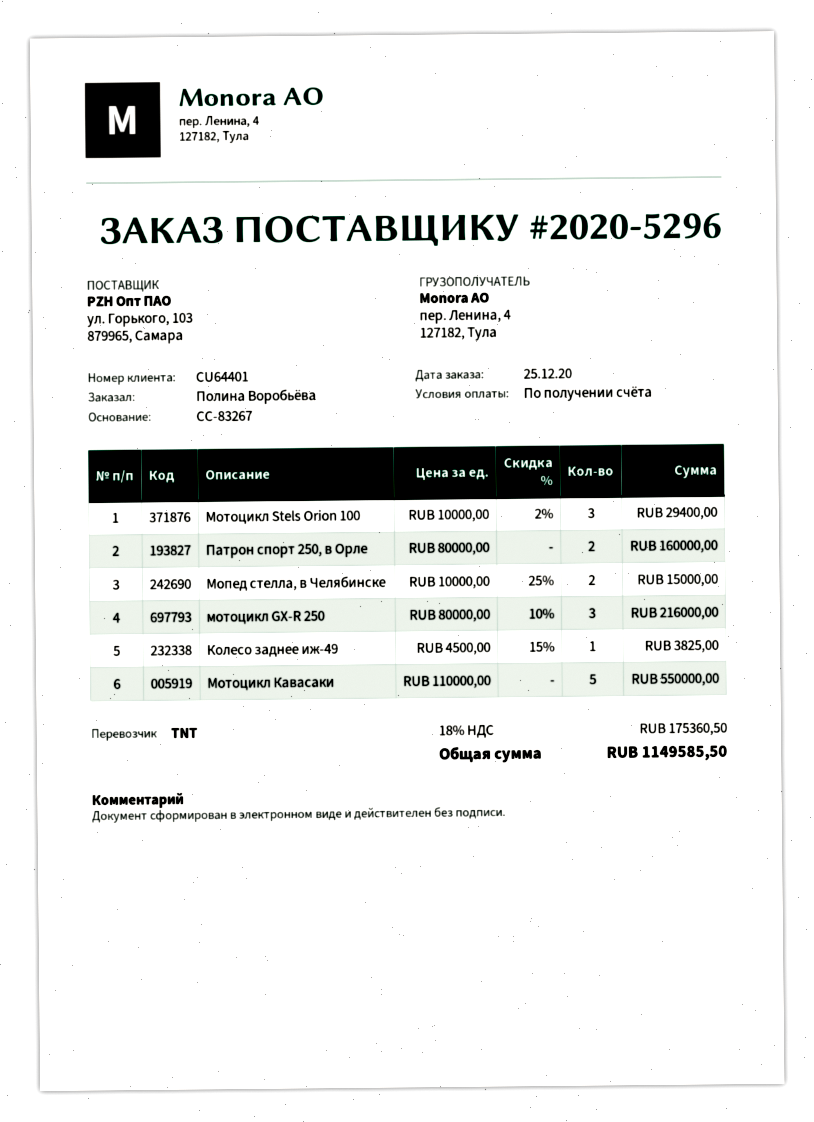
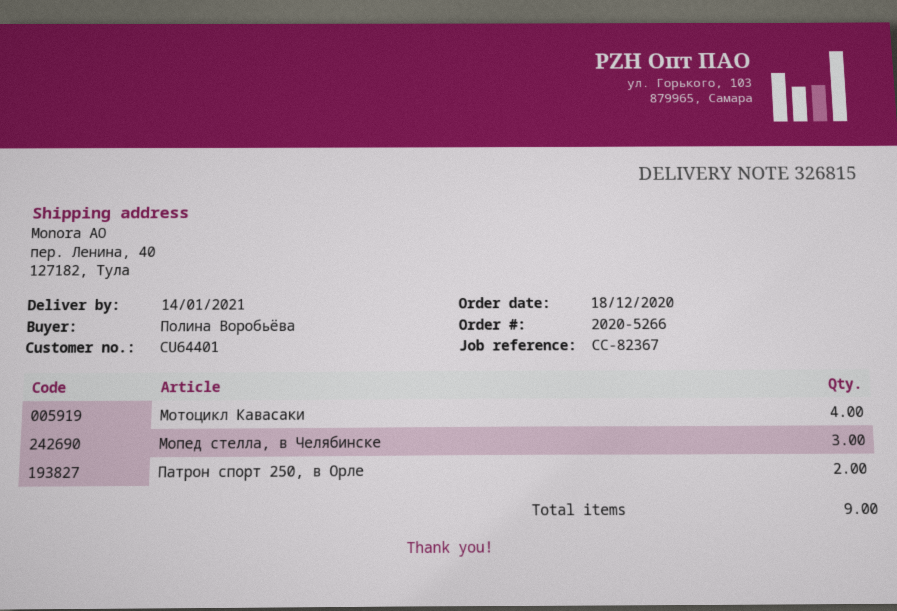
order number: 2020-5296 -> 2020-5266
order date: 2020-12-25 -> 2020-12-18
reference: CC-83267 -> CC-82367
ship to: пер. Ленина, 4, 127182, Тула -> пер. Ленина, 40, 127182, Тула
Мотоцикл Stels Orion 100: 3 -> none
Мопед стелла, в Челябинске: 2 -> 3
мотоцикл GX-R 250: 3 -> none
Колесо заднее иж-49: 1 -> none
Мотоцикл Кавасаки: 5 -> 4

